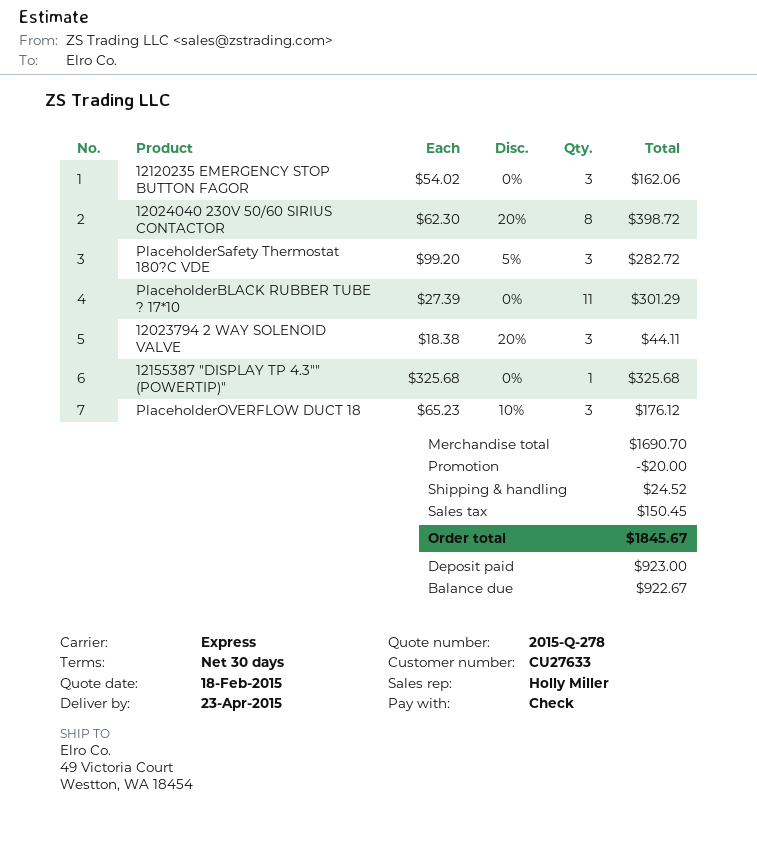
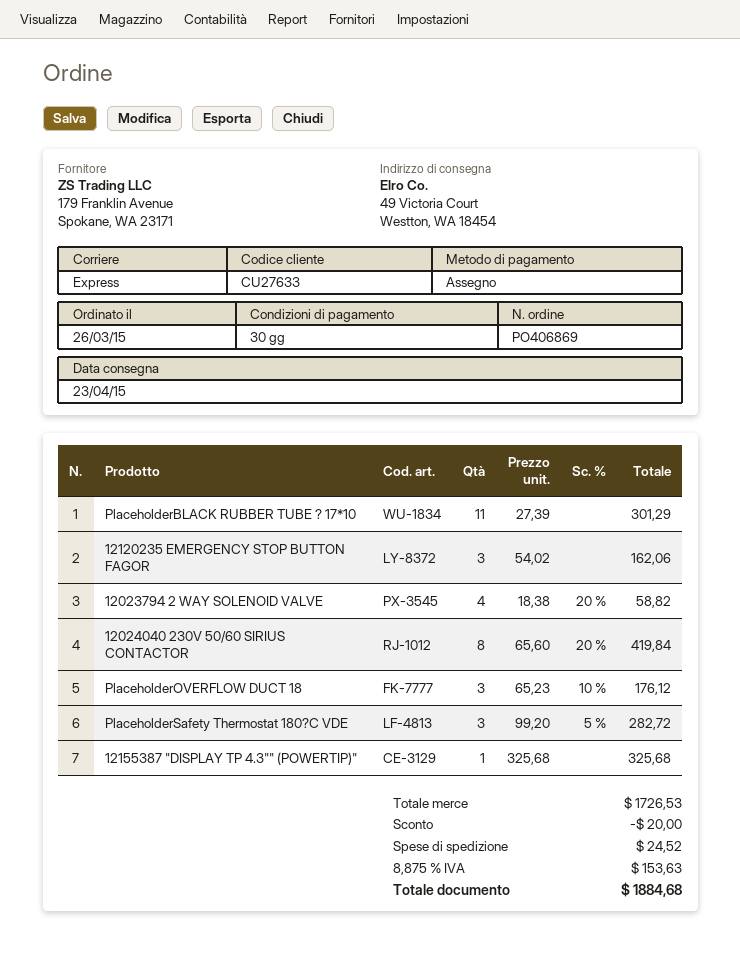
12024040 230V 50/60 SIRIUS CONTACTOR: 8 x 62.30 - 20% = 398.72 -> 8 x 65.60 - 20% = 419.84
12023794 2 WAY SOLENOID VALVE: 3 x 18.38 - 20% = 44.11 -> 4 x 18.38 - 20% = 58.82
subtotal: 1690.70 -> 1726.53
tax: 150.45 -> 153.63
total: 1845.67 -> 1884.68

